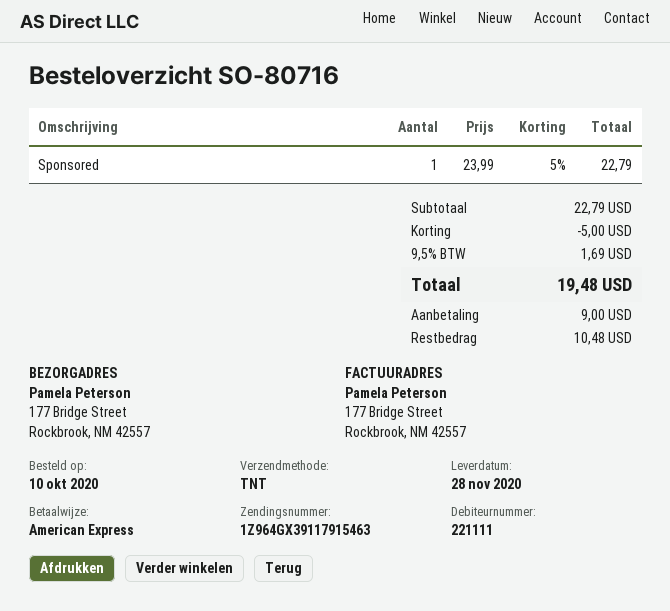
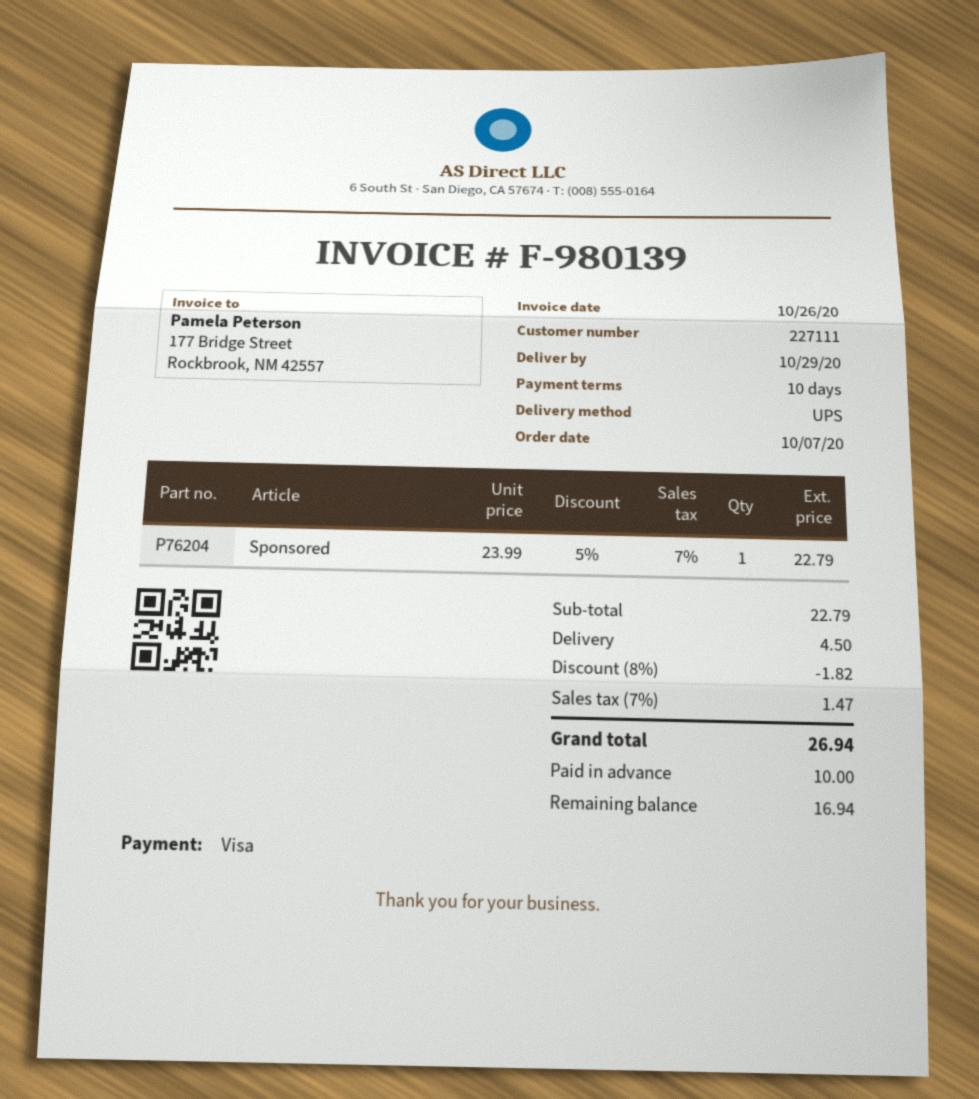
order date: 2020-10-10 -> 2020-10-07
delivery date: 2020-11-28 -> 2020-10-29
customer number: 221111 -> 227111
payment method: American Express -> Visa
shipping method: TNT -> UPS
discount: 5.00 -> 1.82
shipping: none -> 4.50
tax: 9.5% = 1.69 -> 7% = 1.47
total: 19.48 -> 26.94
deposit: 9.00 -> 10.00
balance: 10.48 -> 16.94

